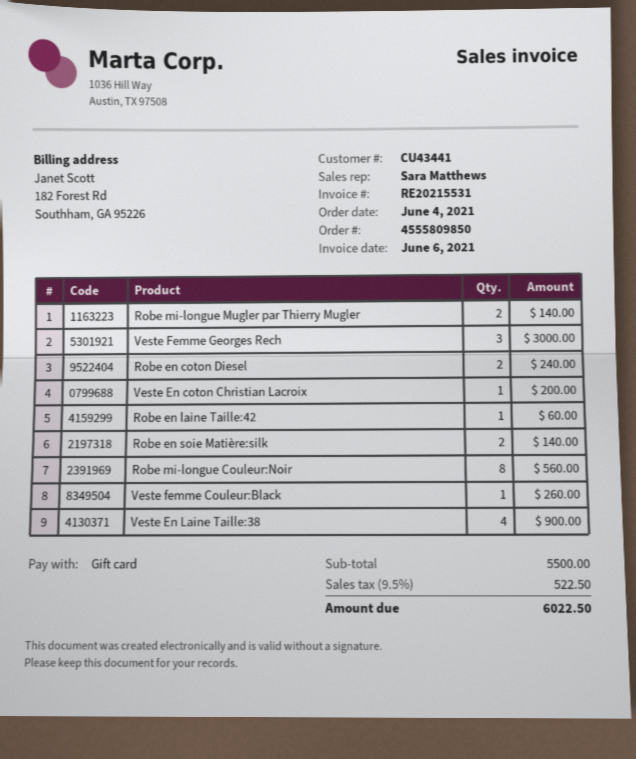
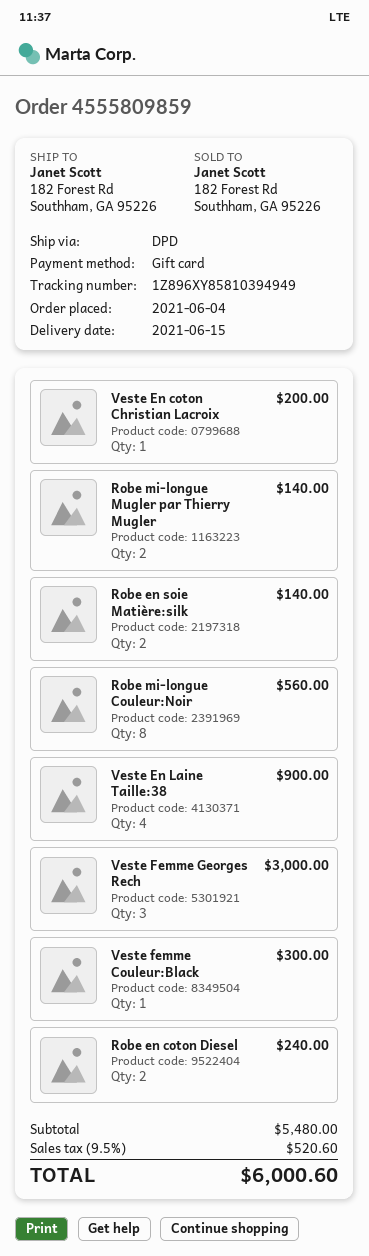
order number: 4555809850 -> 4555809859
Robe en laine Taille:42: 1 for 60.00 -> none
Veste femme Couleur:Black: 1 for 260.00 -> 1 for 300.00
subtotal: 5500.00 -> 5480.00
tax: 9.5% = 522.50 -> 9.5% = 520.60
total: 6022.50 -> 6000.60

